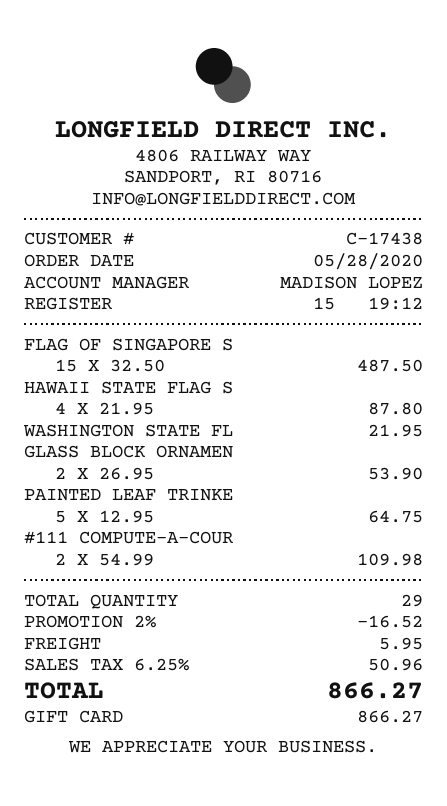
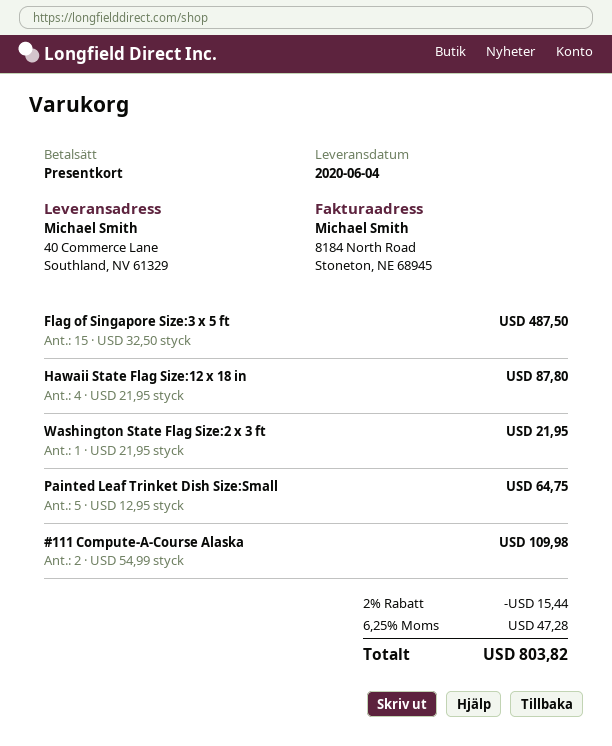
GLASS BLOCK ORNAMEN: 2 x 26.95 = 53.90 -> none
discount: 2% = 16.52 -> 2% = 15.44
shipping: 5.95 -> none
tax: 6.25% = 50.96 -> 6.25% = 47.28
total: 866.27 -> 803.82

